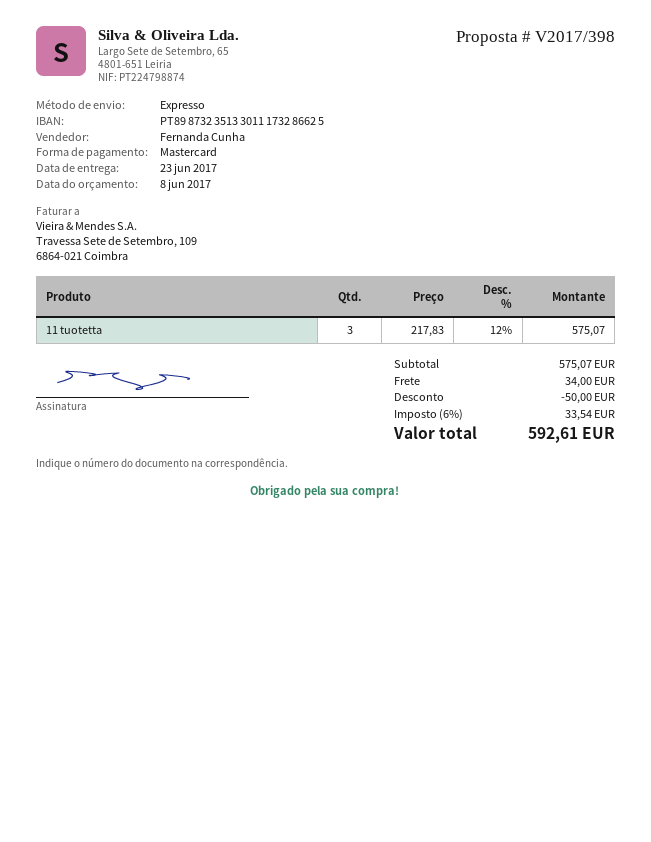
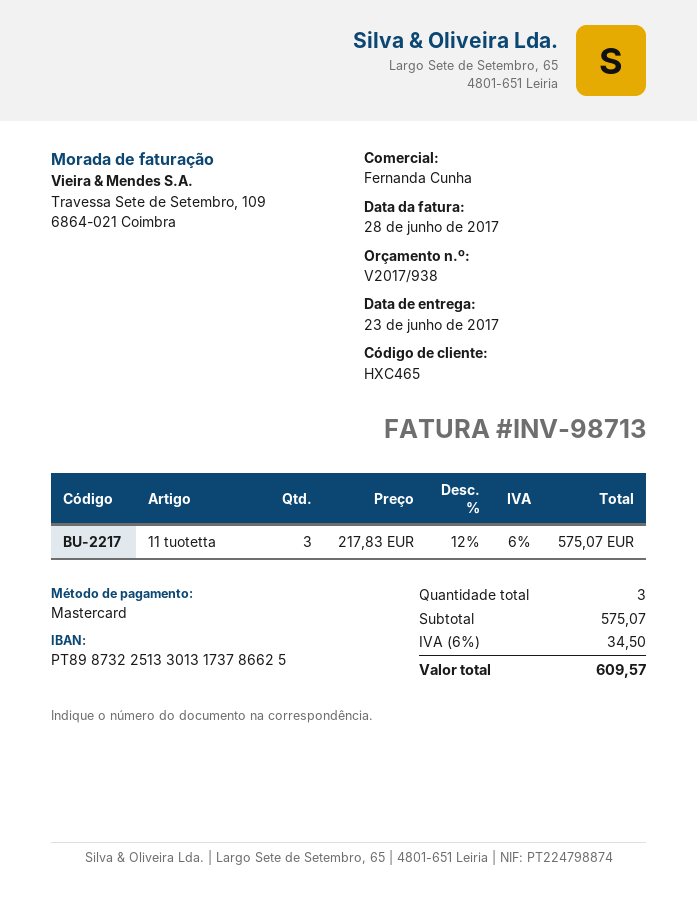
quote number: V2017/398 -> V2017/938
bank account: PT89873235133011173286625 -> PT89873225133013173786625
discount: 50.00 -> none
shipping: 34.00 -> none
tax: 6% = 33.54 -> 6% = 34.50
total: 592.61 -> 609.57

